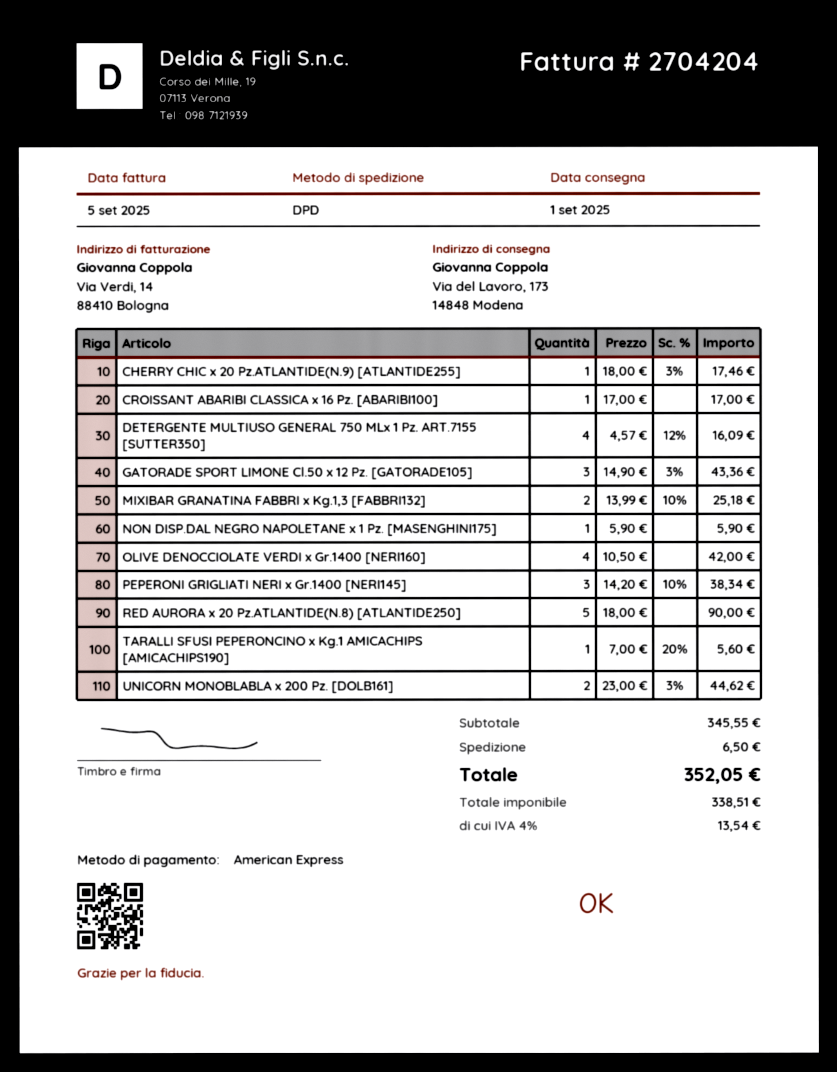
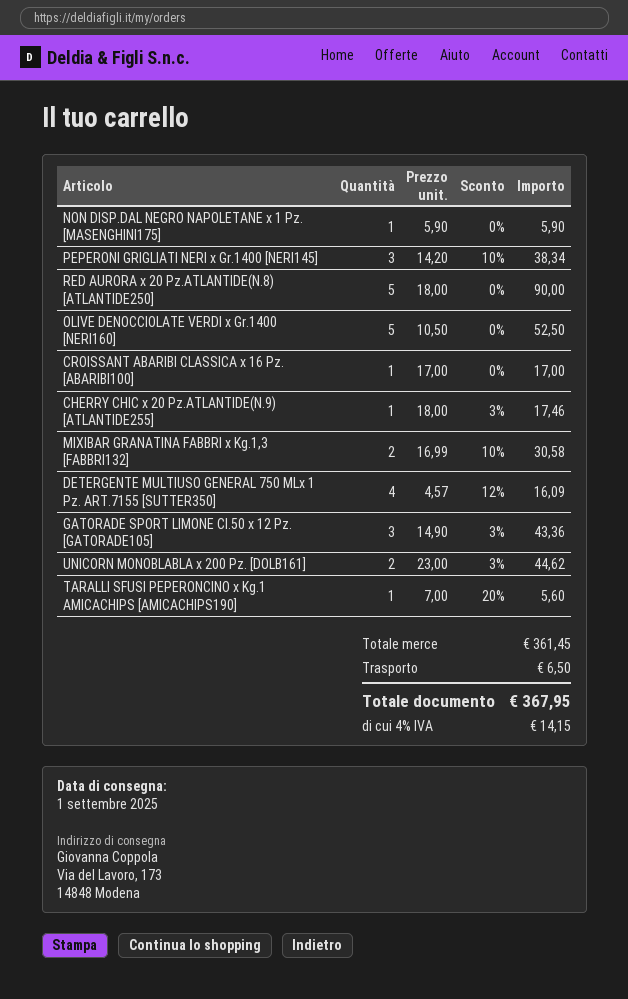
MIXIBAR GRANATINA FABBRI x Kg.1,3 [FABBRI132]: 2 x 13.99 - 10% = 25.18 -> 2 x 16.99 - 10% = 30.58
OLIVE DENOCCIOLATE VERDI x Gr.1400 [NERI160]: 4 x 10.50 = 42.00 -> 5 x 10.50 = 52.50
subtotal: 345.55 -> 361.45
tax: 4% = 13.54 -> 4% = 14.15
total: 352.05 -> 367.95

